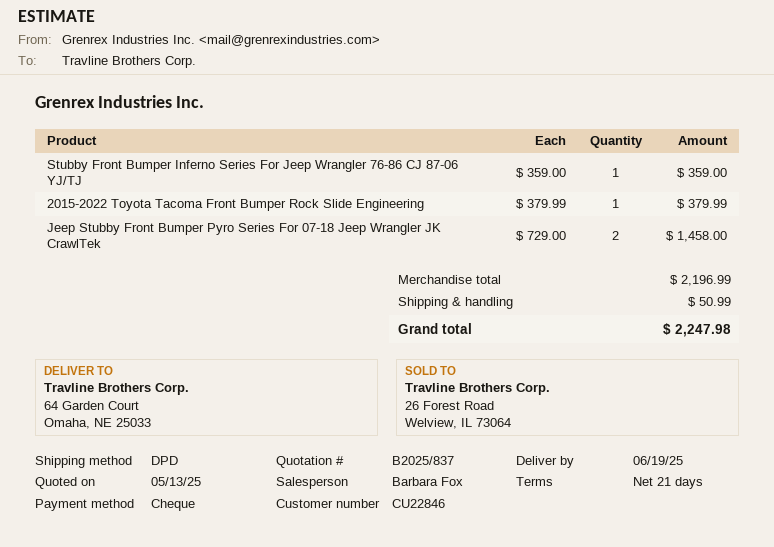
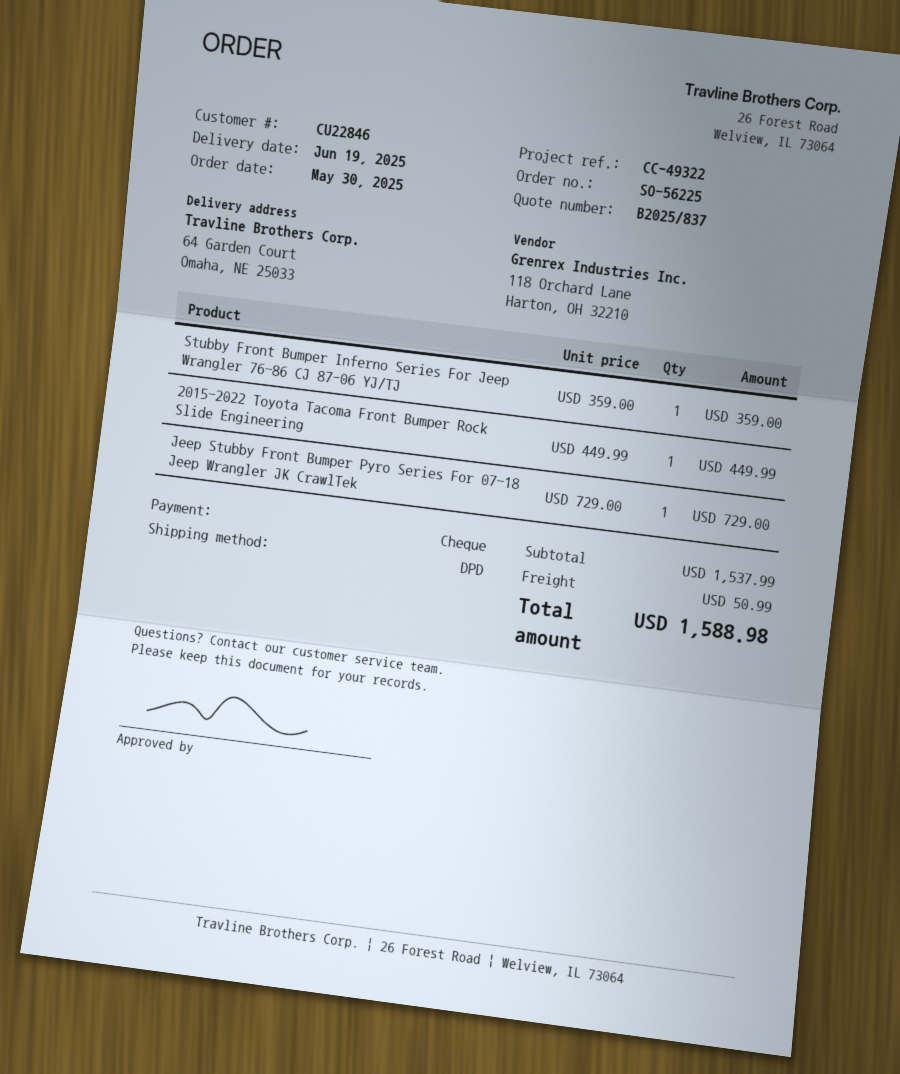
2015-2022 Toyota Tacoma Front Bumper Rock Slide Engineering: 1 x 379.99 = 379.99 -> 1 x 449.99 = 449.99
Jeep Stubby Front Bumper Pyro Series For 07-18 Jeep Wrangler JK CrawlTek: 2 x 729.00 = 1458.00 -> 1 x 729.00 = 729.00
subtotal: 2196.99 -> 1537.99
total: 2247.98 -> 1588.98

